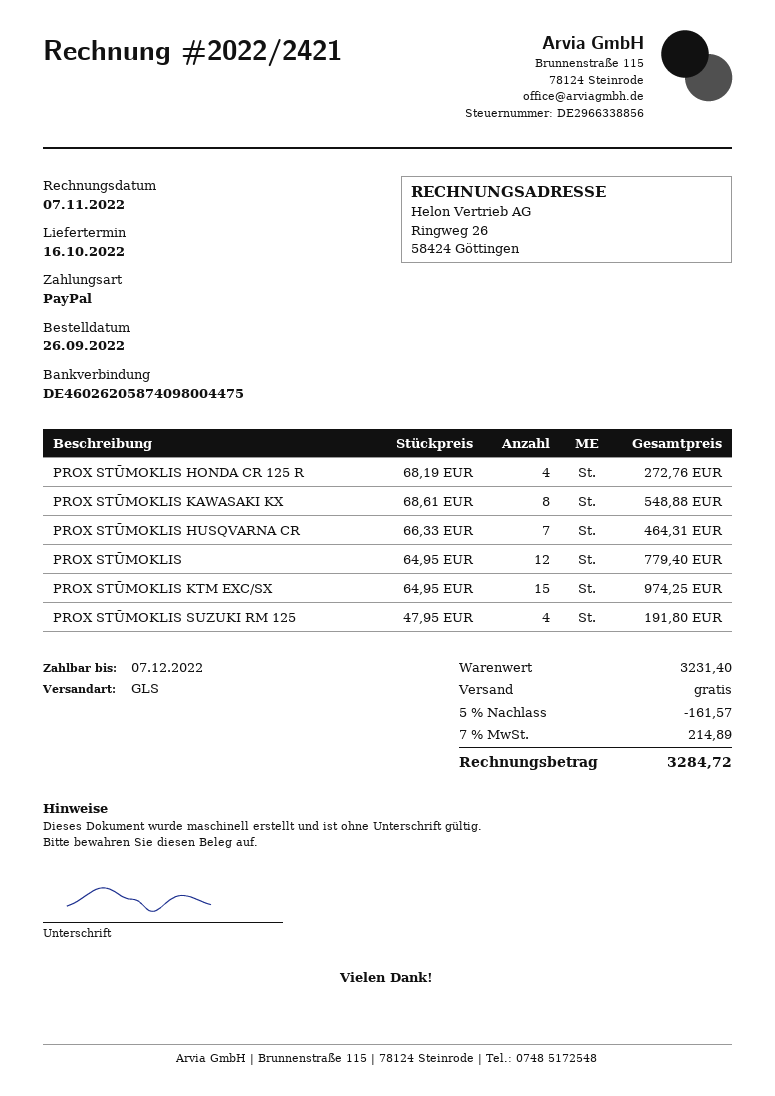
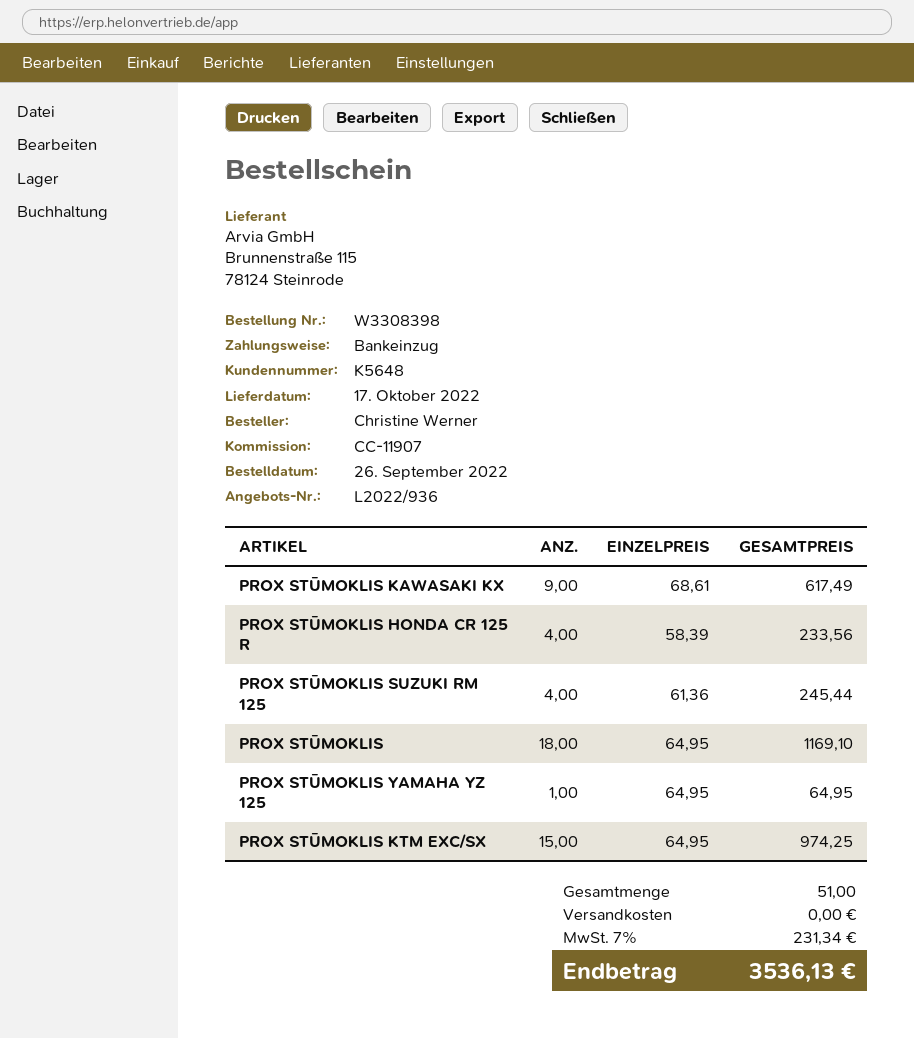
delivery date: 2022-10-16 -> 2022-10-17
payment method: PayPal -> direct debit
PROX STŪMOKLIS HONDA CR 125 R: 4 x 68.19 = 272.76 -> 4 x 58.39 = 233.56
PROX STŪMOKLIS KAWASAKI KX: 8 x 68.61 = 548.88 -> 9 x 68.61 = 617.49
PROX STŪMOKLIS HUSQVARNA CR: 7 x 66.33 = 464.31 -> none
PROX STŪMOKLIS: 12 x 64.95 = 779.40 -> 18 x 64.95 = 1169.10
PROX STŪMOKLIS SUZUKI RM 125: 4 x 47.95 = 191.80 -> 4 x 61.36 = 245.44
PROX STŪMOKLIS YAMAHA YZ 125: none -> 1 x 64.95 = 64.95
discount: 5% = 161.57 -> none
tax: 7% = 214.89 -> 7% = 231.34
total: 3284.72 -> 3536.13

